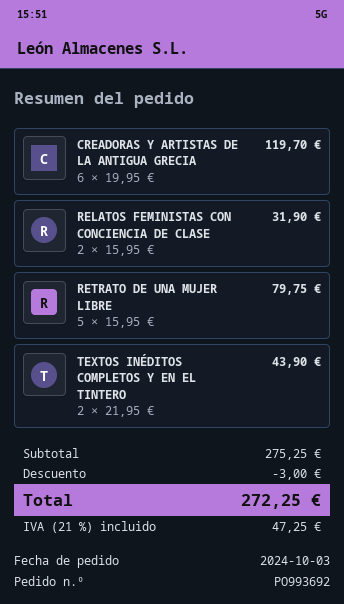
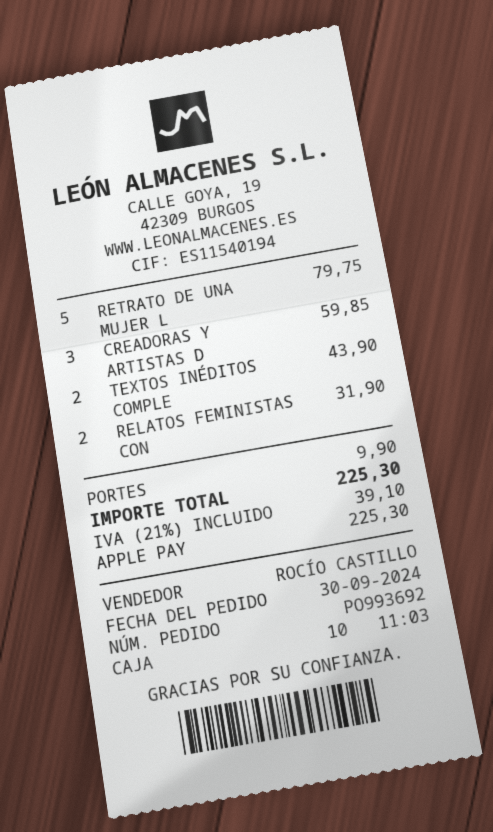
order date: 2024-10-03 -> 2024-09-30
CREADORAS Y ARTISTAS DE LA ANTIGUA GRECIA: 6 for 119.70 -> 3 for 59.85
discount: 3.00 -> none
shipping: none -> 9.90
tax: 21% = 47.25 -> 21% = 39.10
total: 272.25 -> 225.30

